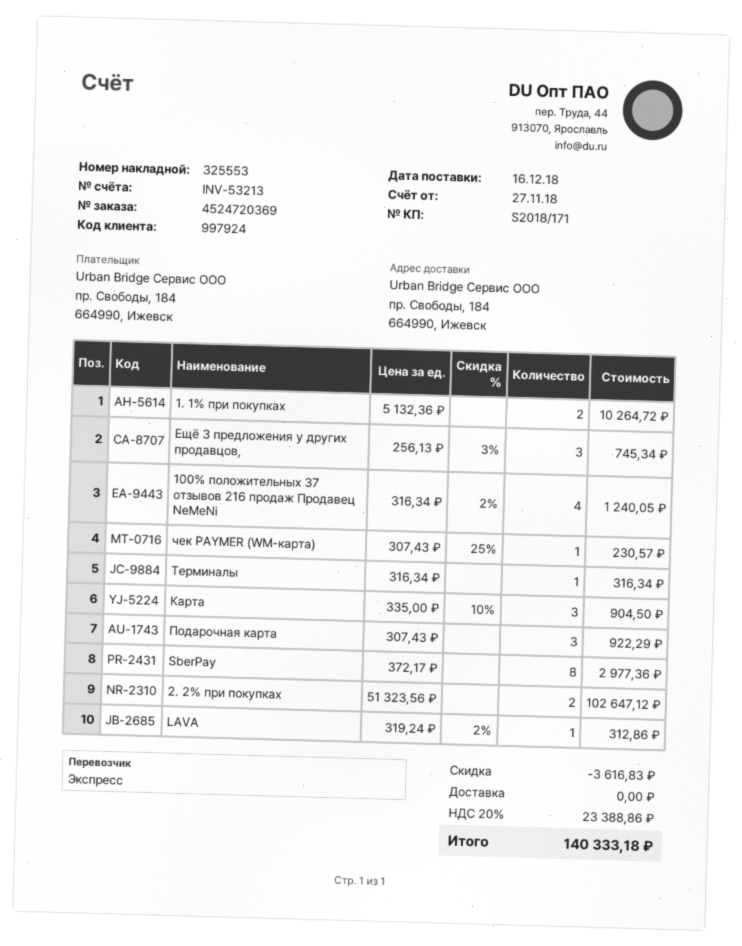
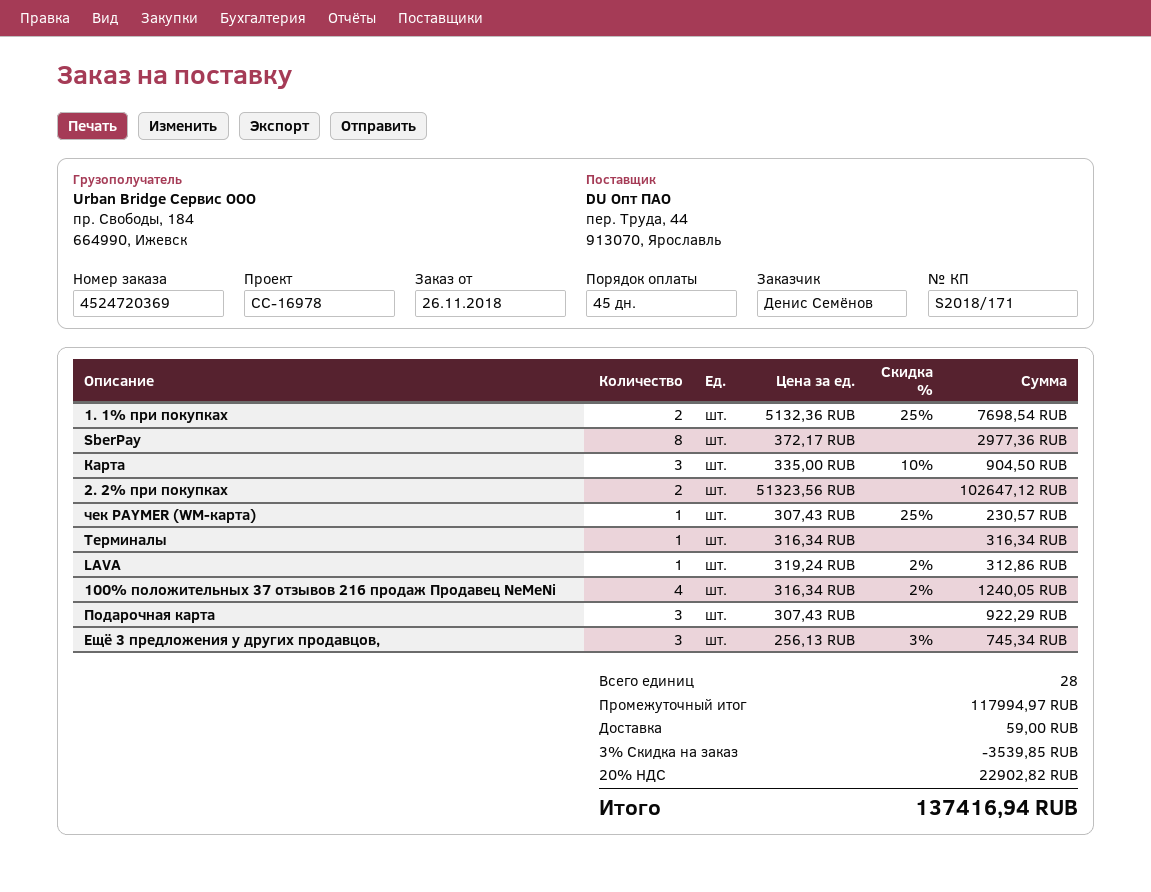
1. 1% при покупках: 2 x 5132.36 = 10264.72 -> 2 x 5132.36 - 25% = 7698.54
discount: 3616.83 -> 3539.85
shipping: 0.00 -> 59.00
tax: 20% = 23388.86 -> 20% = 22902.82
total: 140333.18 -> 137416.94

